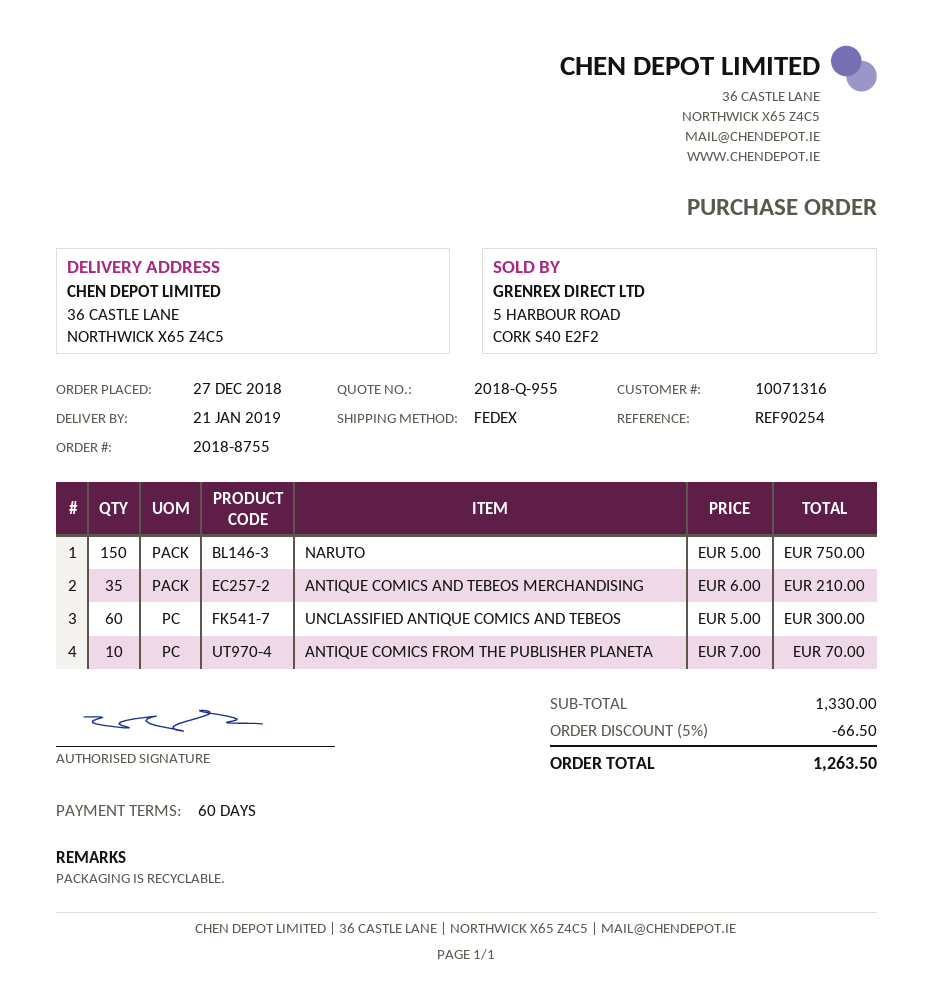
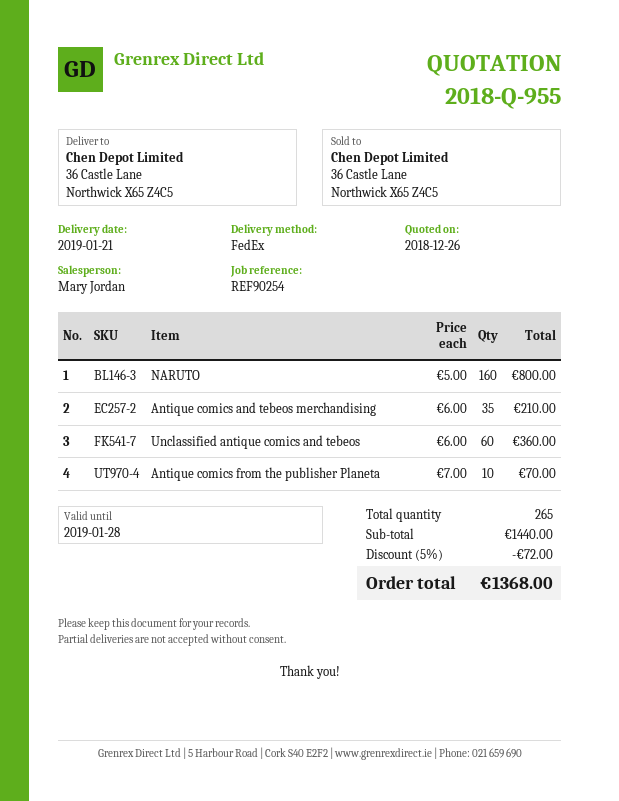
NARUTO: 150 x 5.00 = 750.00 -> 160 x 5.00 = 800.00
UNCLASSIFIED ANTIQUE COMICS AND TEBEOS: 60 x 5.00 = 300.00 -> 60 x 6.00 = 360.00
subtotal: 1330.00 -> 1440.00
discount: 5% = 66.50 -> 5% = 72.00
total: 1263.50 -> 1368.00

